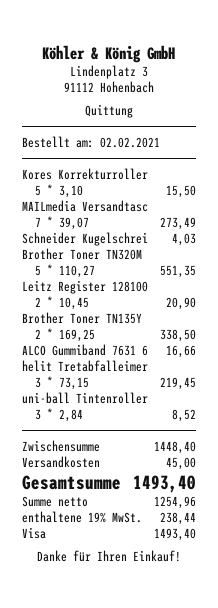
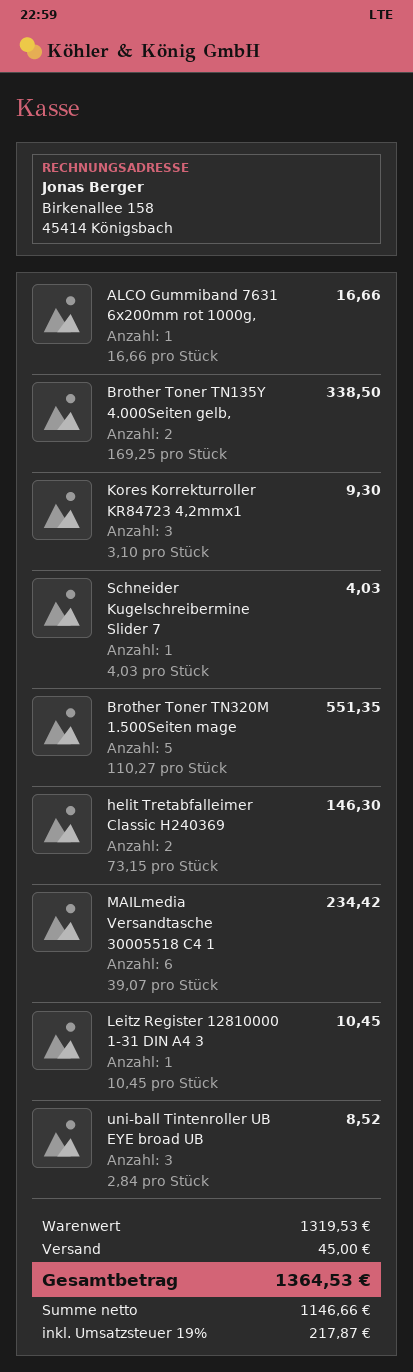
Kores Korrekturroller: 5 x 3.10 = 15.50 -> 3 x 3.10 = 9.30
MAILmedia Versandtasc: 7 x 39.07 = 273.49 -> 6 x 39.07 = 234.42
Leitz Register 128100: 2 x 10.45 = 20.90 -> 1 x 10.45 = 10.45
helit Tretabfalleimer: 3 x 73.15 = 219.45 -> 2 x 73.15 = 146.30
subtotal: 1448.40 -> 1319.53
net: 1254.96 -> 1146.66
tax: 19% = 238.44 -> 19% = 217.87
total: 1493.40 -> 1364.53

